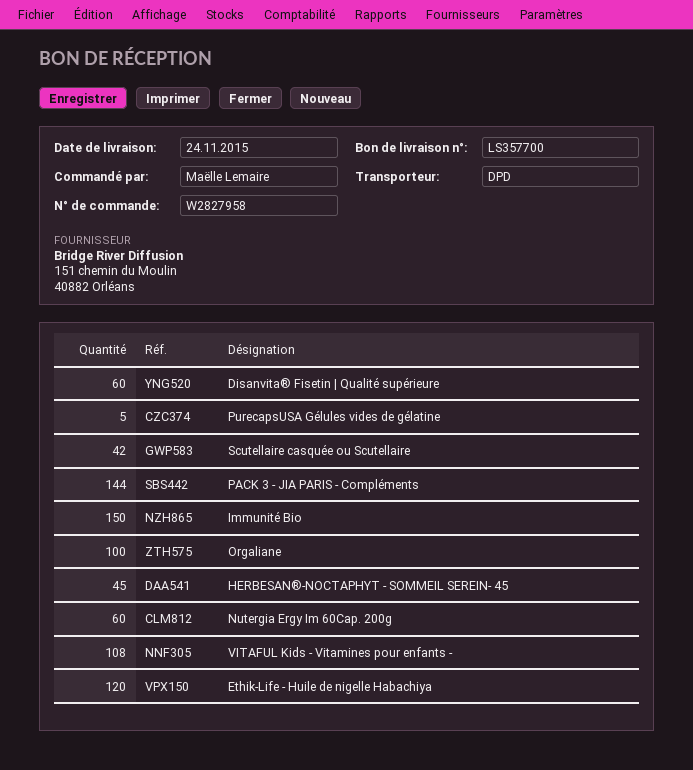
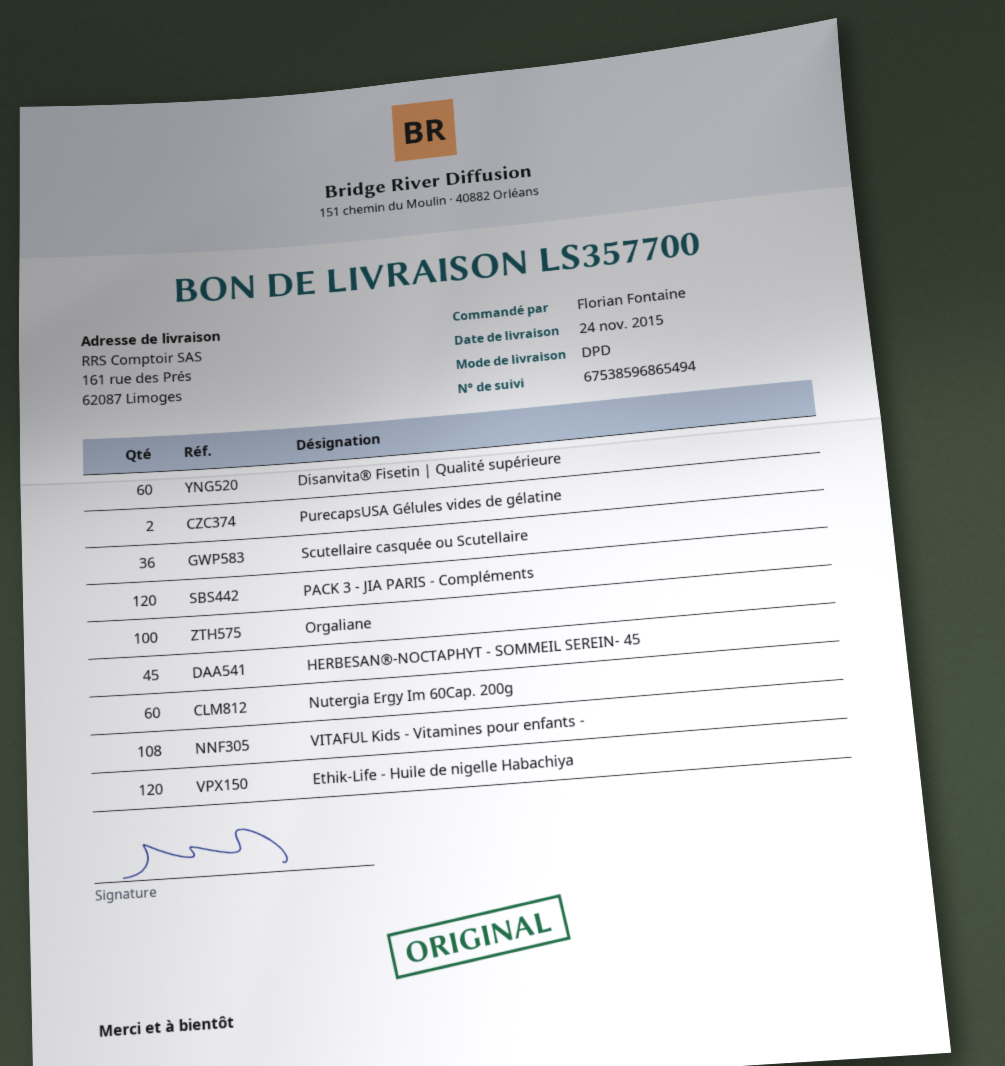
ordered by: Maëlle Lemaire -> Florian Fontaine
PurecapsUSA Gélules vides de gélatine: 5 -> 2
Scutellaire casquée ou Scutellaire: 42 -> 36
PACK 3 - JIA PARIS - Compléments: 144 -> 120
Immunité Bio: 150 -> none

